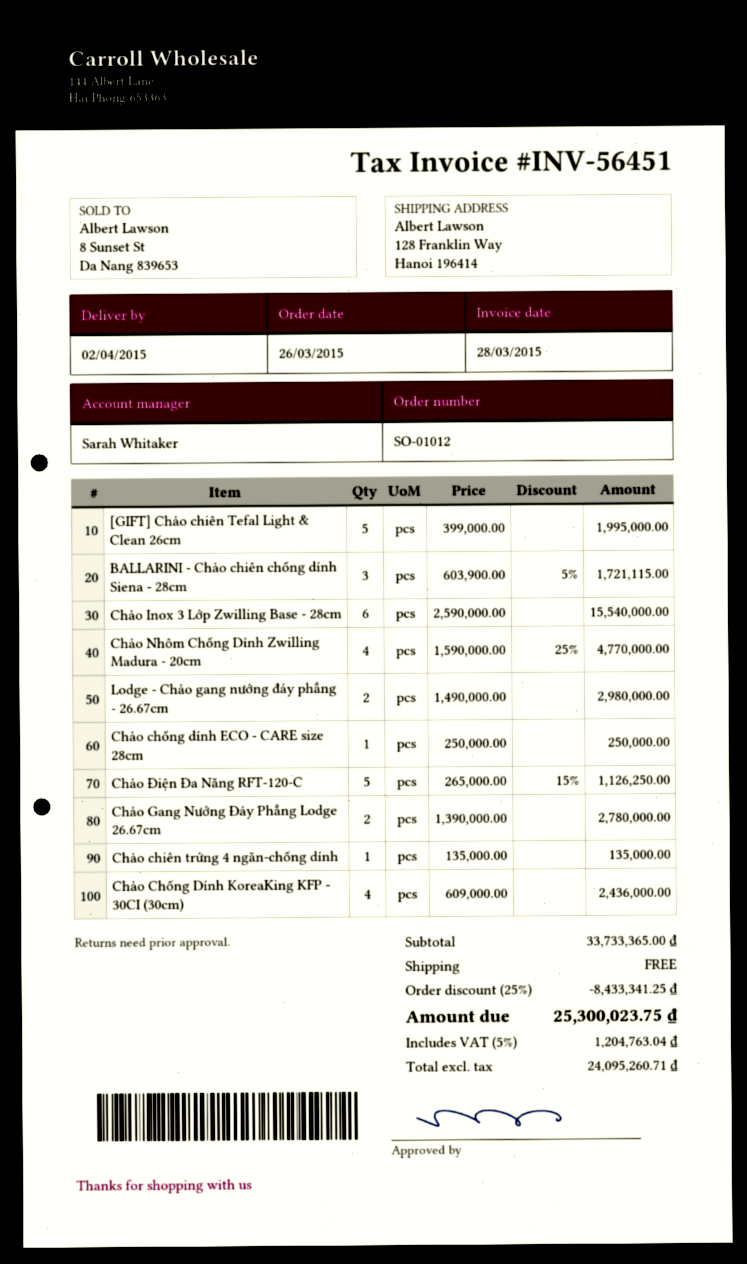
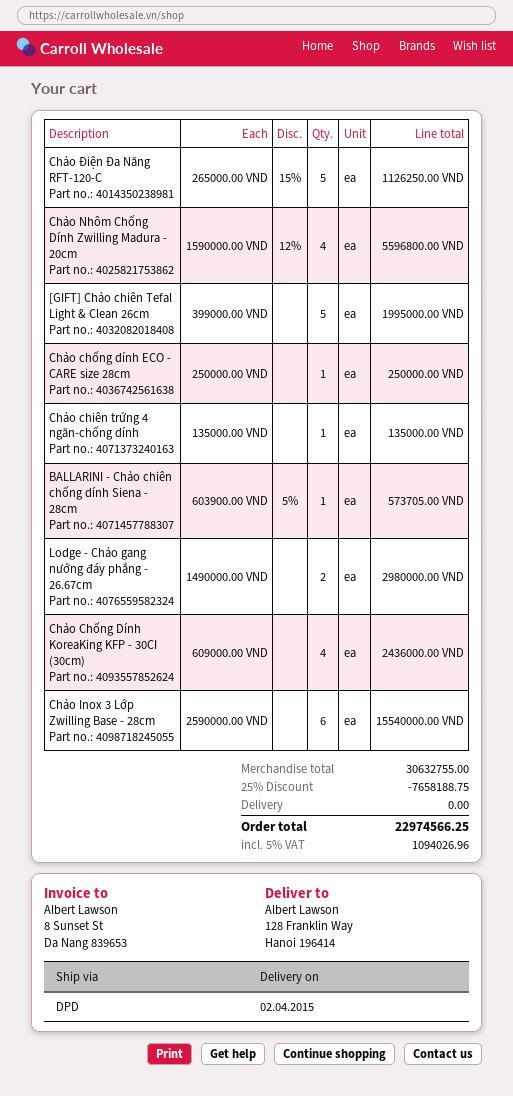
BALLARINI - Chảo chiên chống dính Siena - 28cm: 3 x 603900.00 - 5% = 1721115.00 -> 1 x 603900.00 - 5% = 573705.00
Chảo Nhôm Chống Dính Zwilling Madura - 20cm: 4 x 1590000.00 - 25% = 4770000.00 -> 4 x 1590000.00 - 12% = 5596800.00
Chảo Gang Nướng Đáy Phẳng Lodge 26.67cm: 2 x 1390000.00 = 2780000.00 -> none
subtotal: 33733365.00 -> 30632755.00
discount: 25% = 8433341.25 -> 25% = 7658188.75
tax: 5% = 1204763.04 -> 5% = 1094026.96
total: 25300023.75 -> 22974566.25

